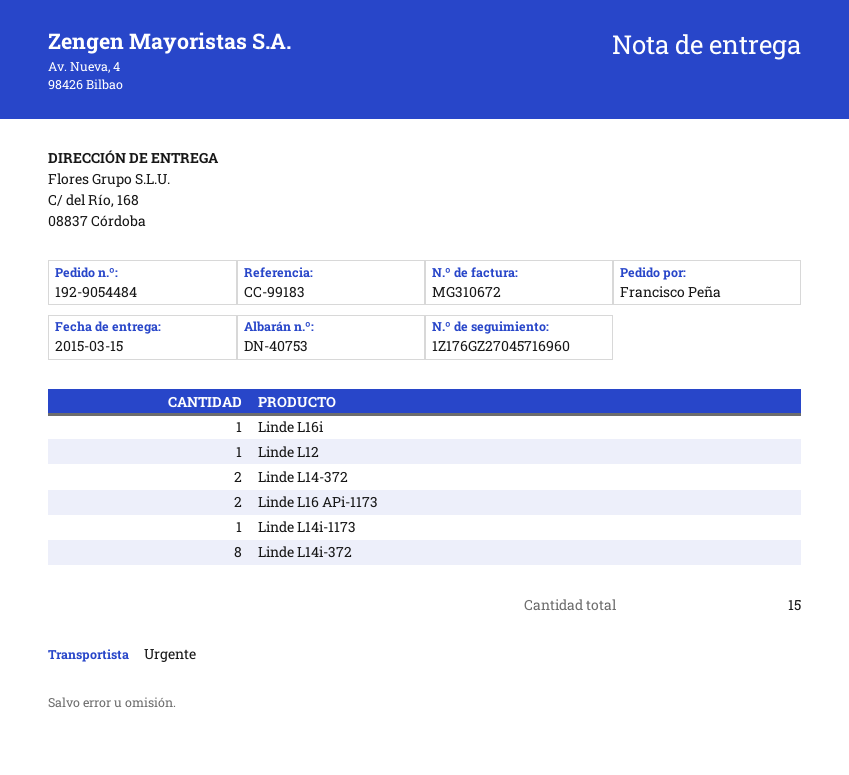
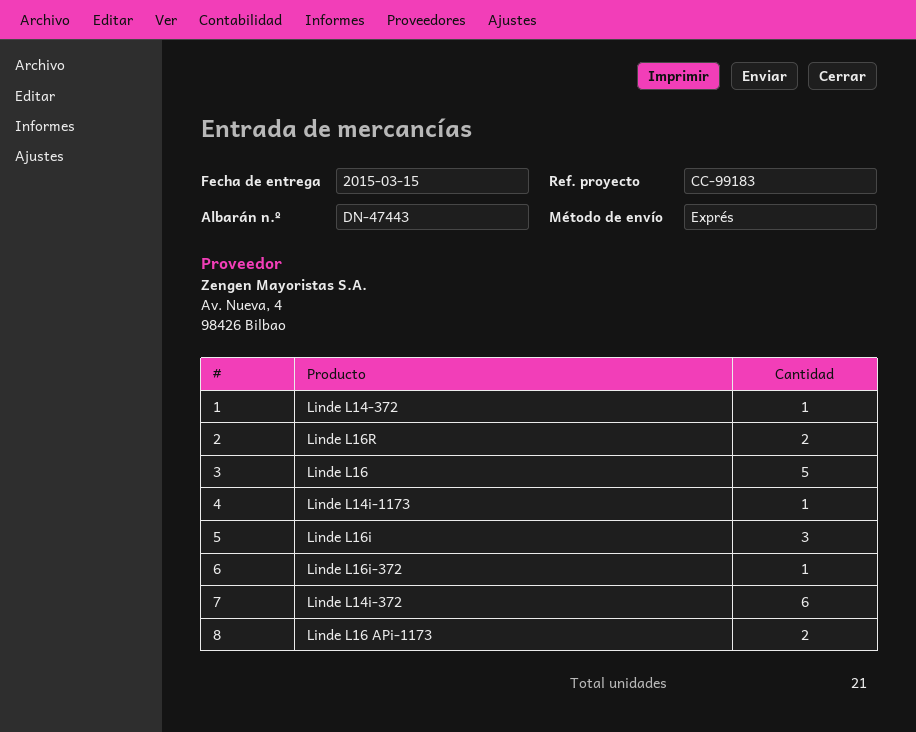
delivery note number: DN-40753 -> DN-47443
Linde L16i: 1 -> 3
Linde L12: 1 -> none
Linde L14-372: 2 -> 1
Linde L14i-372: 8 -> 6
Linde L16R: none -> 2
Linde L16: none -> 5
Linde L16i-372: none -> 1
total quantity: 15 -> 21

